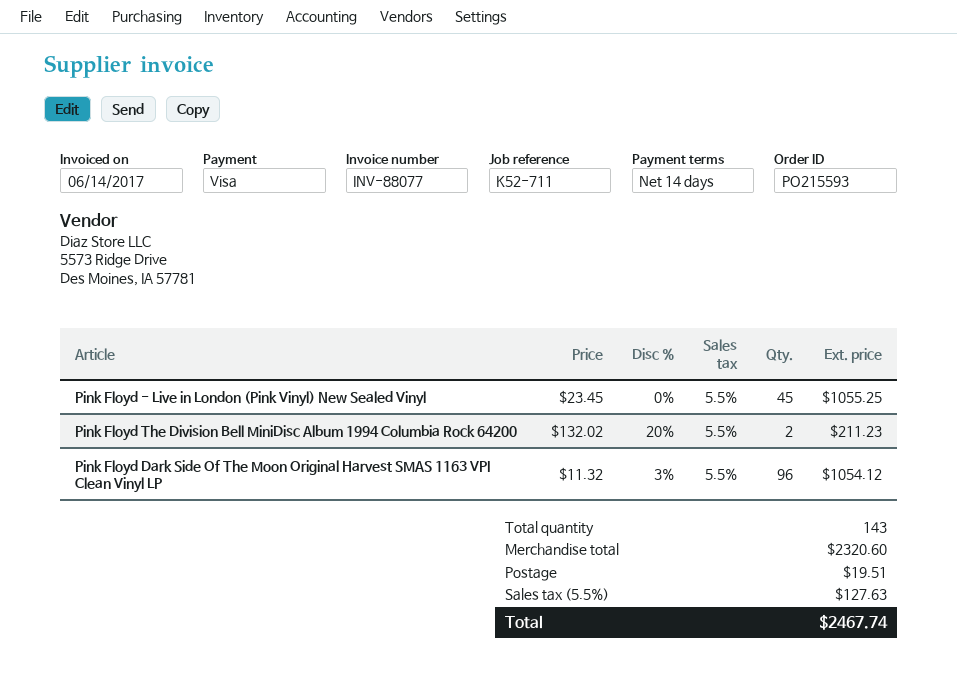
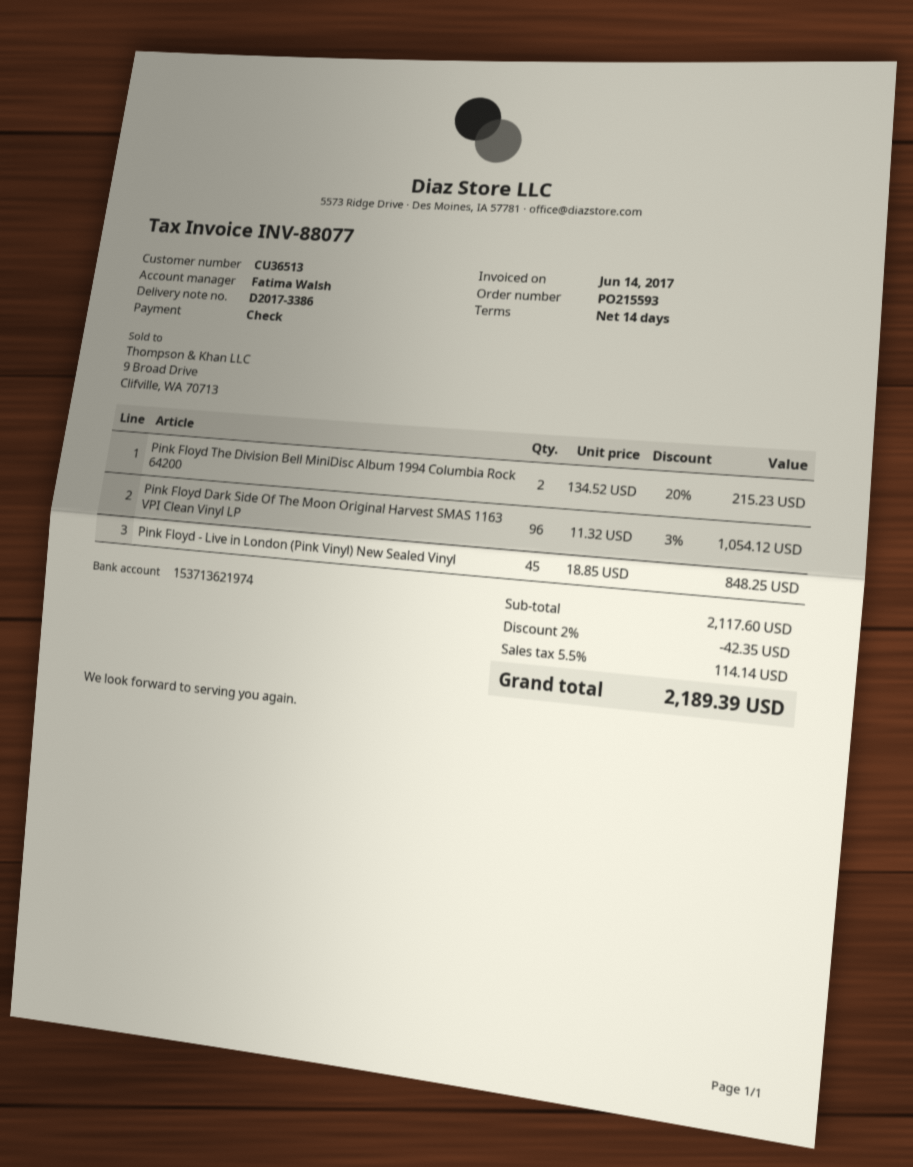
payment method: Visa -> cheque
Pink Floyd - Live in London (Pink Vinyl) New Sealed Vinyl: 45 x 23.45 = 1055.25 -> 45 x 18.85 = 848.25
Pink Floyd The Division Bell MiniDisc Album 1994 Columbia Rock 64200: 2 x 132.02 - 20% = 211.23 -> 2 x 134.52 - 20% = 215.23
subtotal: 2320.60 -> 2117.60
discount: none -> 2% = 42.35
shipping: 19.51 -> none
tax: 5.5% = 127.63 -> 5.5% = 114.14
total: 2467.74 -> 2189.39

